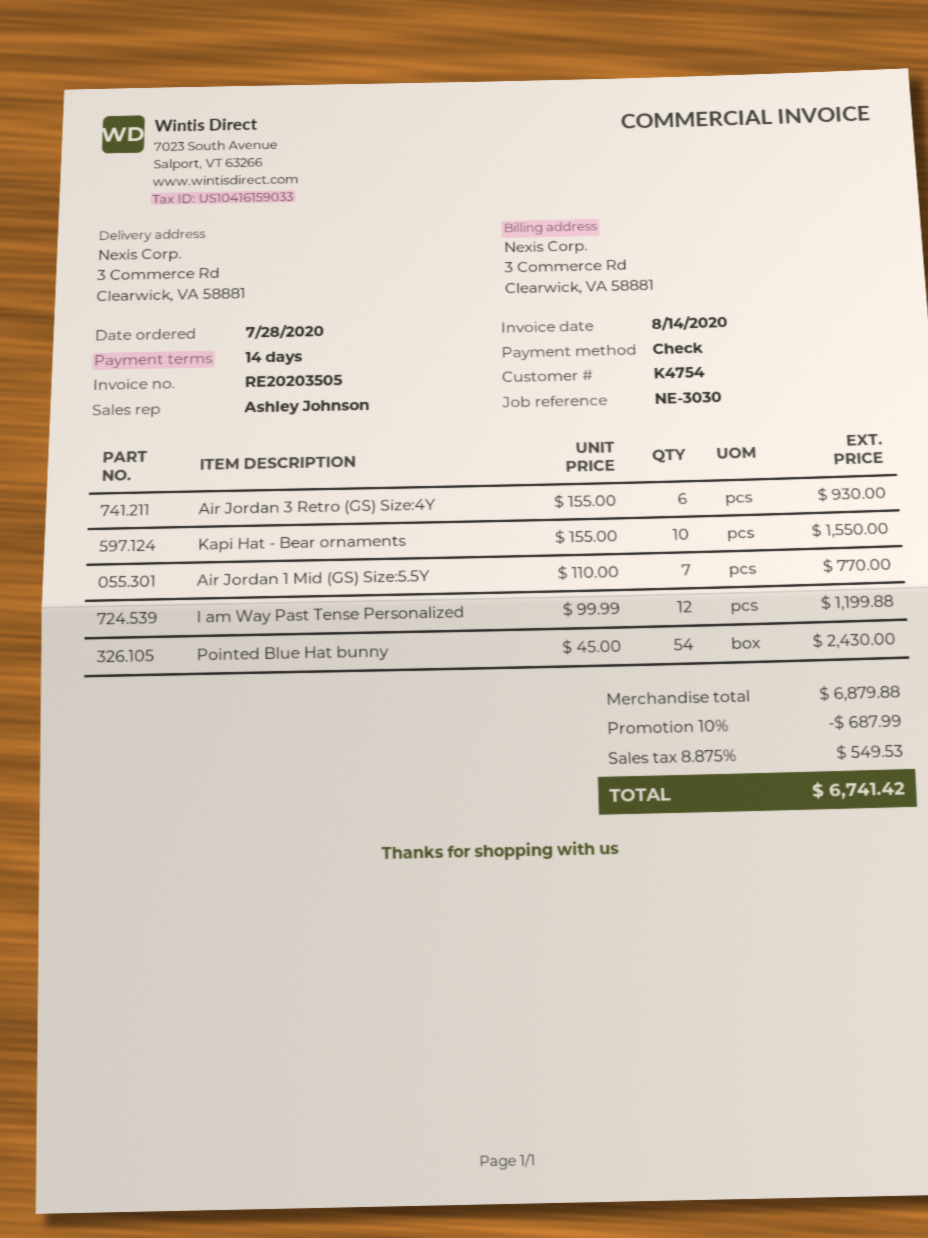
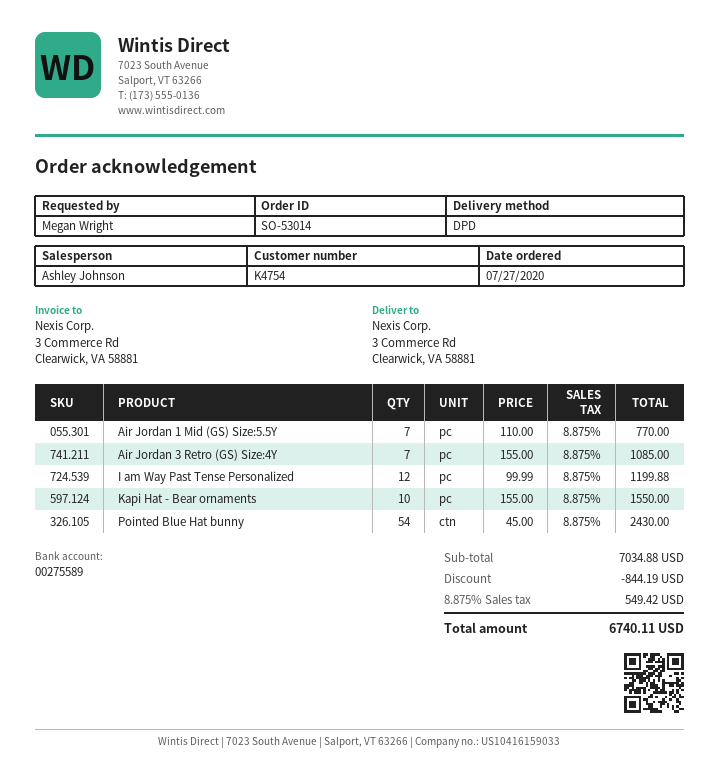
order date: 2020-07-28 -> 2020-07-27
Air Jordan 3 Retro (GS) Size:4Y: 6 x 155.00 = 930.00 -> 7 x 155.00 = 1085.00
subtotal: 6879.88 -> 7034.88
discount: 687.99 -> 844.19
tax: 8.875% = 549.53 -> 8.875% = 549.42
total: 6741.42 -> 6740.11

